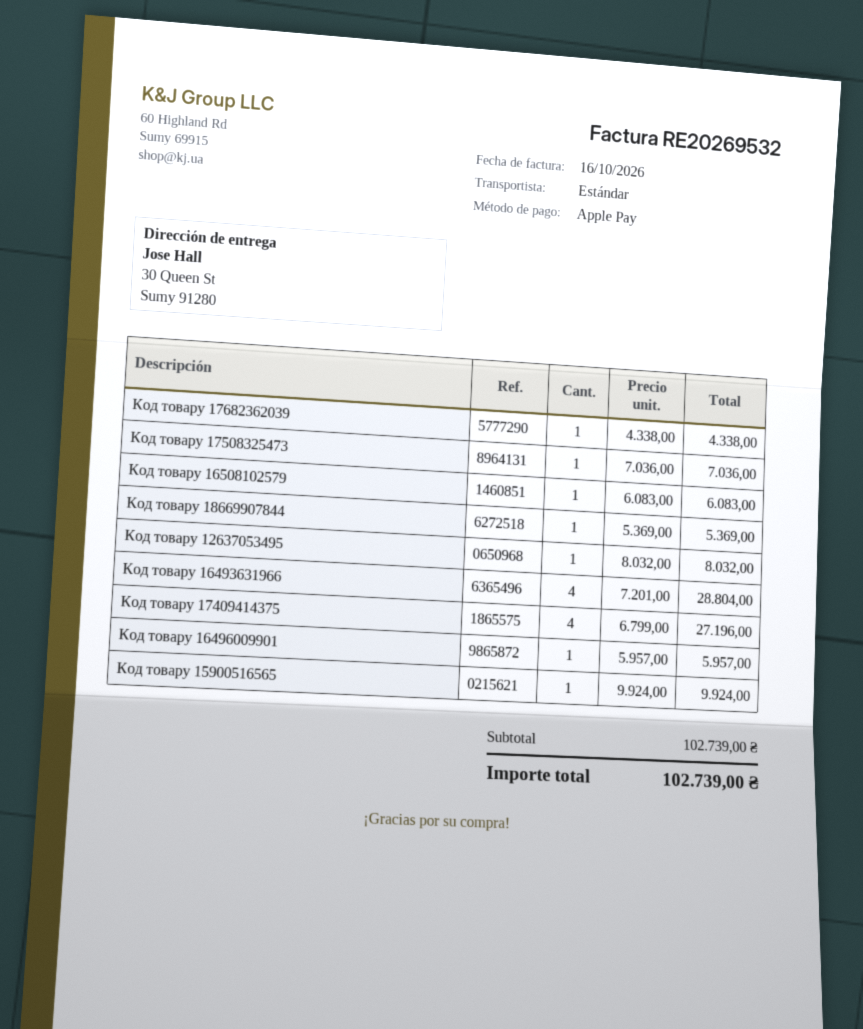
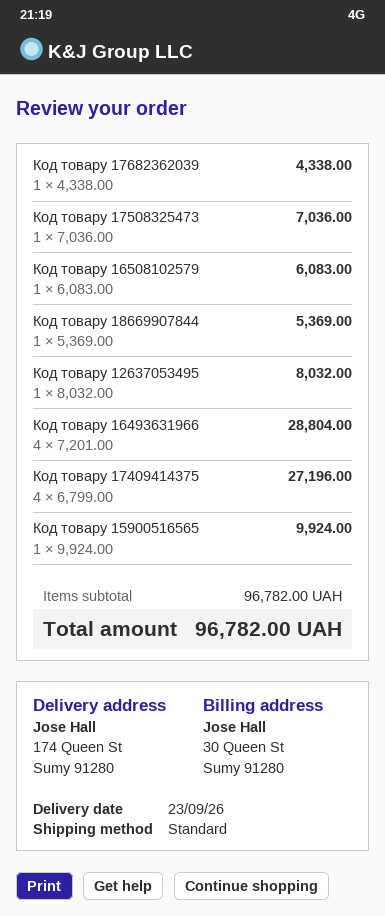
ship to: 30 Queen St, Sumy 91280 -> 174 Queen St, Sumy 91280
Код товару 16496009901: 1 x 5957.00 = 5957.00 -> none
subtotal: 102739.00 -> 96782.00
total: 102739.00 -> 96782.00

